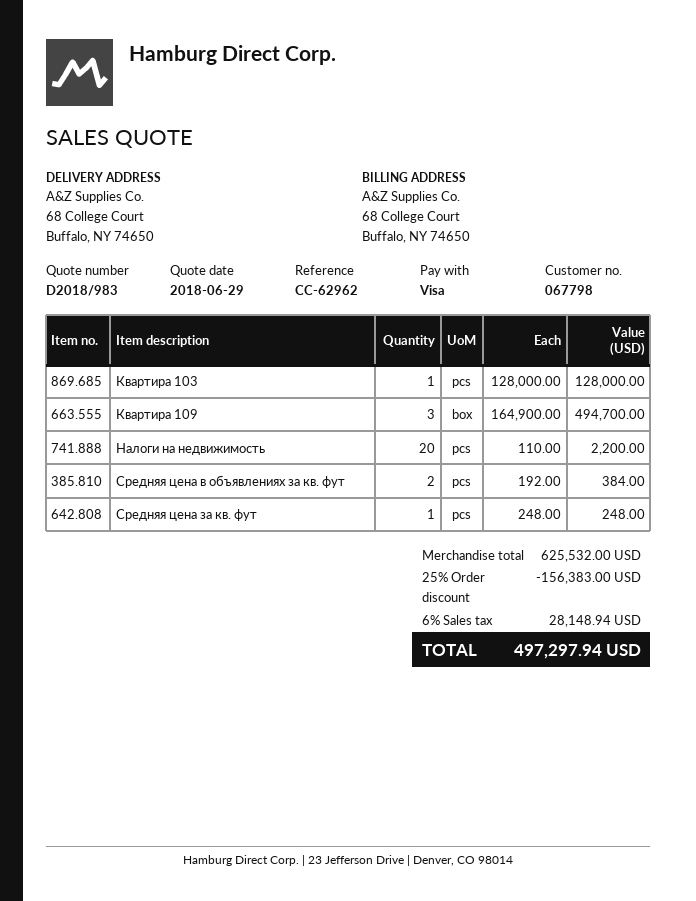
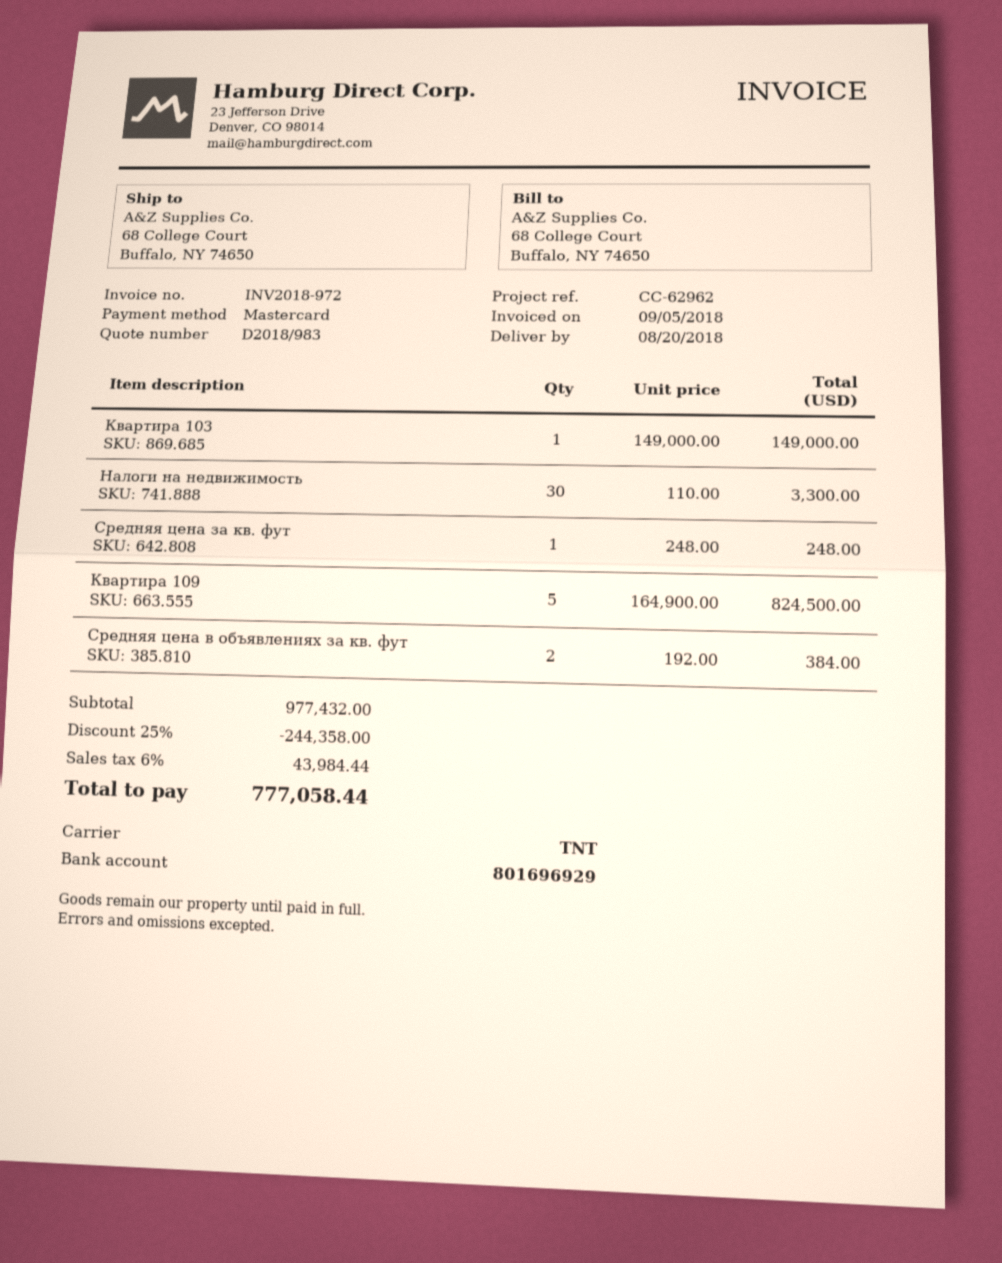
payment method: Visa -> Mastercard
Квартира 103: 1 x 128000.00 = 128000.00 -> 1 x 149000.00 = 149000.00
Квартира 109: 3 x 164900.00 = 494700.00 -> 5 x 164900.00 = 824500.00
Налоги на недвижимость: 20 x 110.00 = 2200.00 -> 30 x 110.00 = 3300.00
subtotal: 625532.00 -> 977432.00
discount: 25% = 156383.00 -> 25% = 244358.00
tax: 6% = 28148.94 -> 6% = 43984.44
total: 497297.94 -> 777058.44

